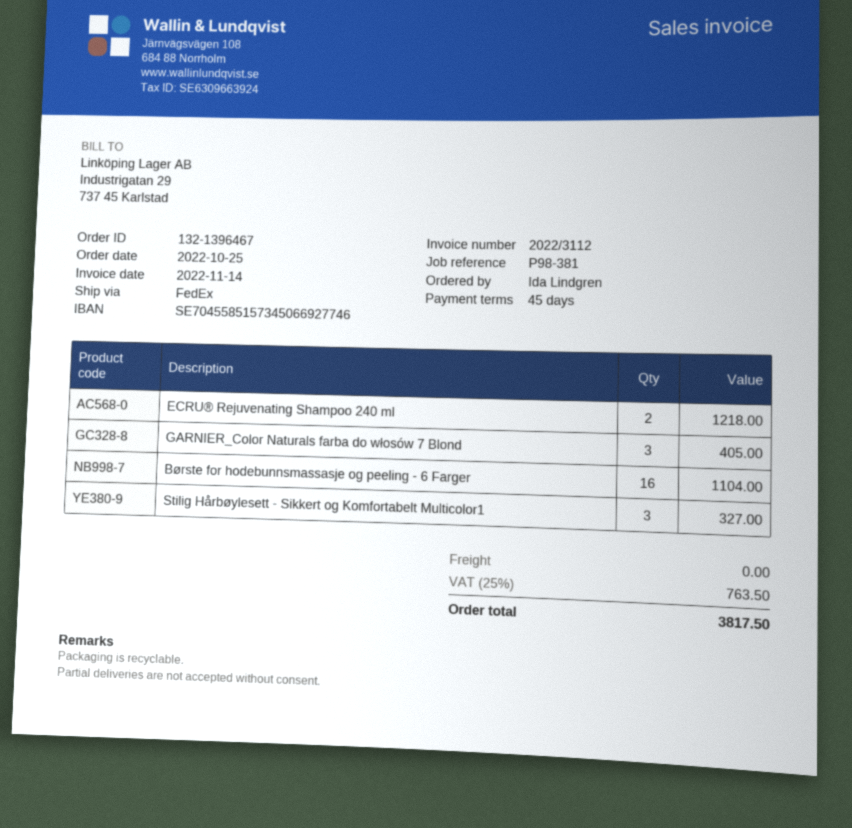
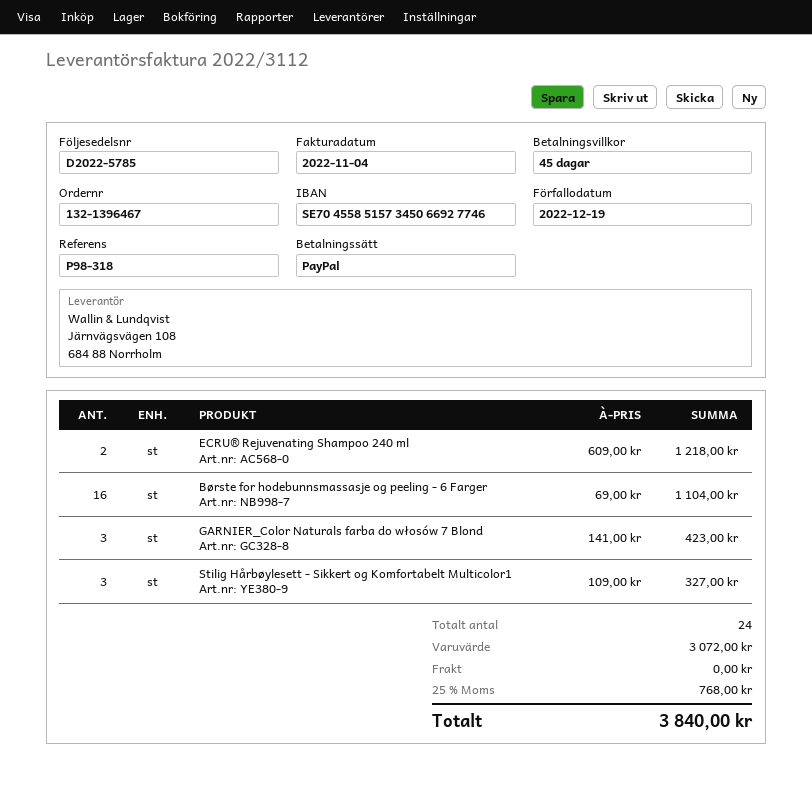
invoice date: 2022-11-14 -> 2022-11-04
reference: P98-381 -> P98-318
GARNIER_Color Naturals farba do włosów 7 Blond: 3 for 405.00 -> 3 for 423.00
tax: 25% = 763.50 -> 25% = 768.00
total: 3817.50 -> 3840.00

